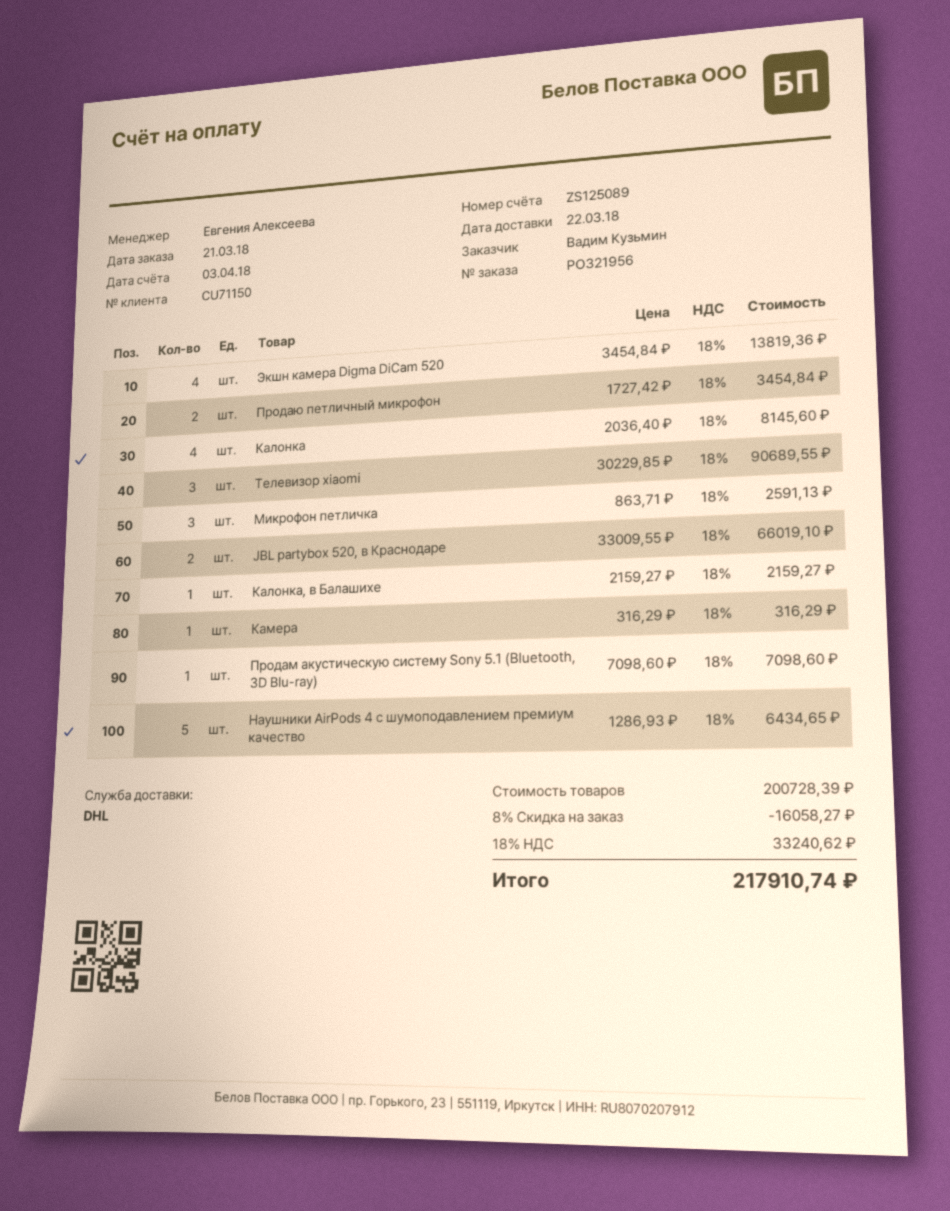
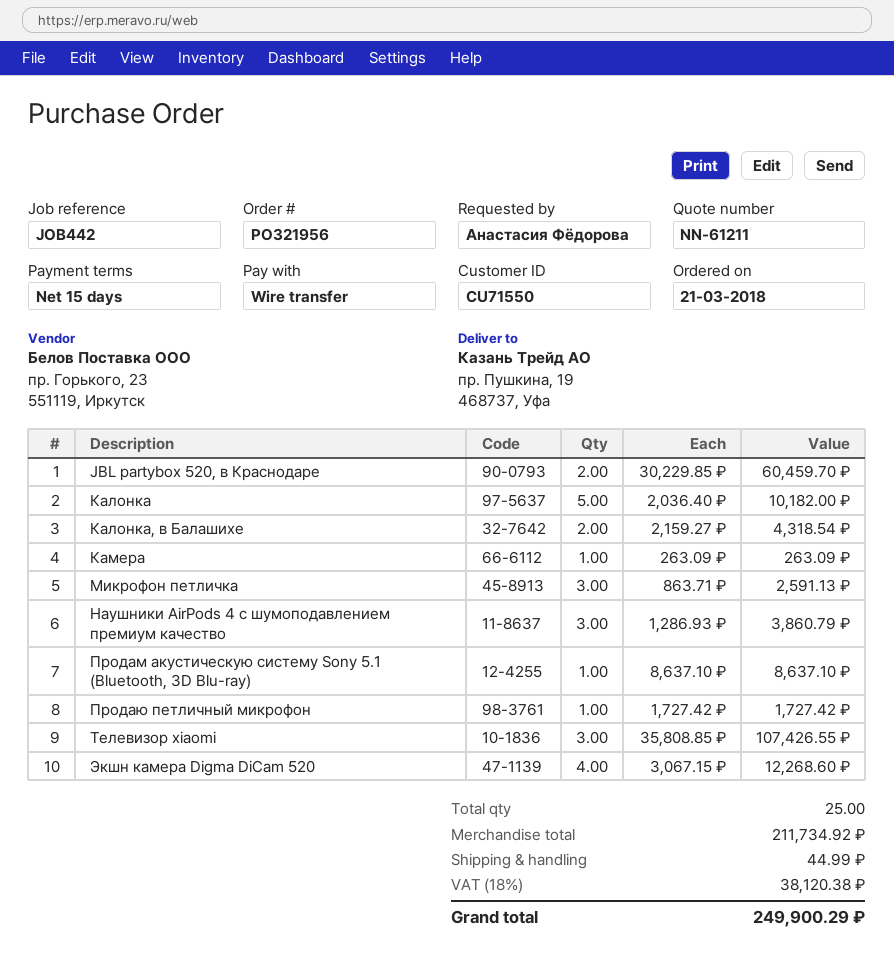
customer number: CU71150 -> CU71550
ordered by: Вадим Кузьмин -> Анастасия Фёдорова
Экшн камера Digma DiCam 520: 4 x 3454.84 = 13819.36 -> 4 x 3067.15 = 12268.60
Продаю петличный микрофон: 2 x 1727.42 = 3454.84 -> 1 x 1727.42 = 1727.42
Калонка: 4 x 2036.40 = 8145.60 -> 5 x 2036.40 = 10182.00
Телевизор xiaomi: 3 x 30229.85 = 90689.55 -> 3 x 35808.85 = 107426.55
JBL partybox 520, в Краснодаре: 2 x 33009.55 = 66019.10 -> 2 x 30229.85 = 60459.70
Калонка, в Балашихе: 1 x 2159.27 = 2159.27 -> 2 x 2159.27 = 4318.54
Камера: 1 x 316.29 = 316.29 -> 1 x 263.09 = 263.09
Продам акустическую систему Sony 5.1 (Bluetooth, 3D Blu-ray): 1 x 7098.60 = 7098.60 -> 1 x 8637.10 = 8637.10
Наушники AirPods 4 с шумоподавлением премиум качество: 5 x 1286.93 = 6434.65 -> 3 x 1286.93 = 3860.79
subtotal: 200728.39 -> 211734.92
discount: 8% = 16058.27 -> none
shipping: none -> 44.99
tax: 18% = 33240.62 -> 18% = 38120.38
total: 217910.74 -> 249900.29

